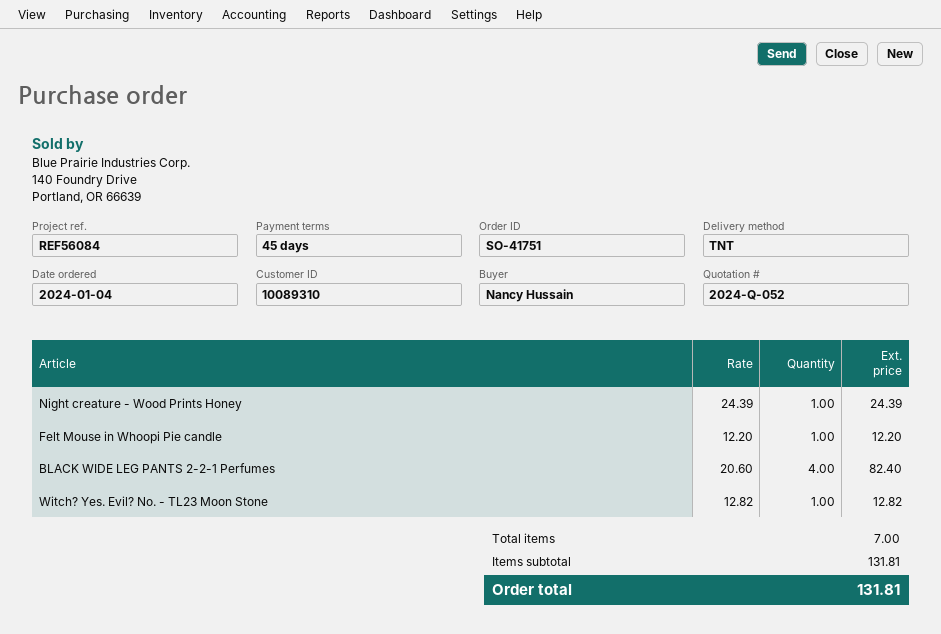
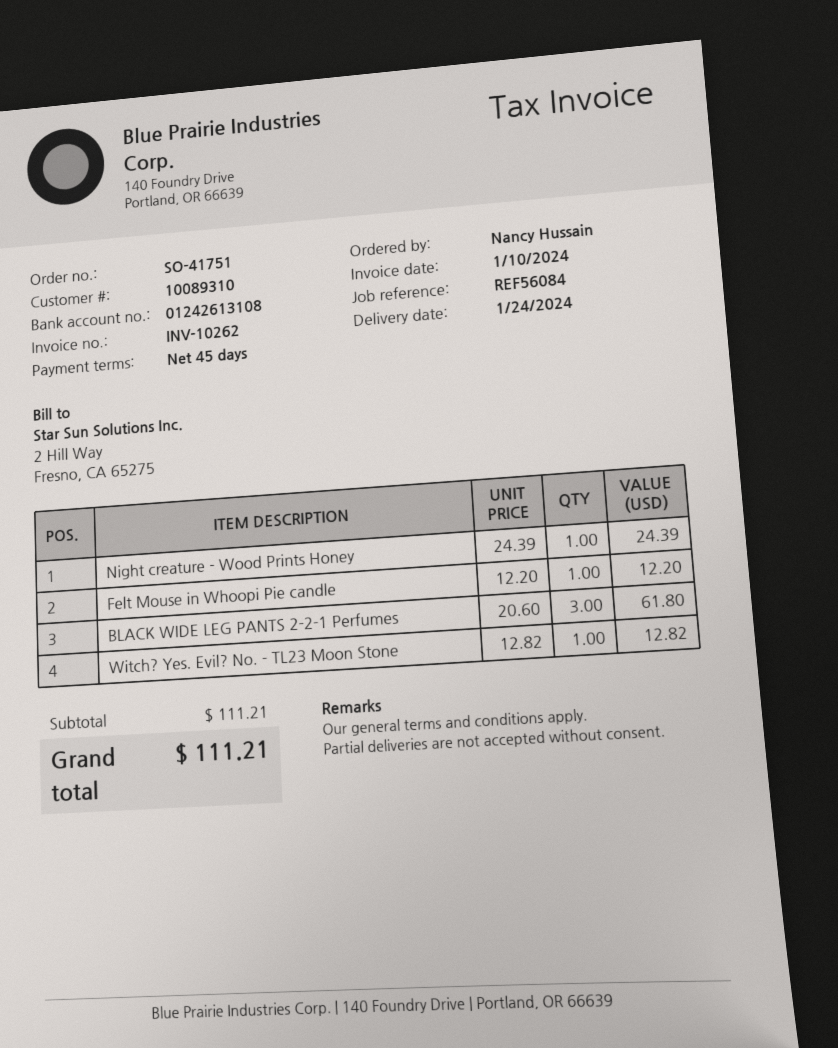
BLACK WIDE LEG PANTS 2-2-1 Perfumes: 4 x 20.60 = 82.40 -> 3 x 20.60 = 61.80
subtotal: 131.81 -> 111.21
total: 131.81 -> 111.21

